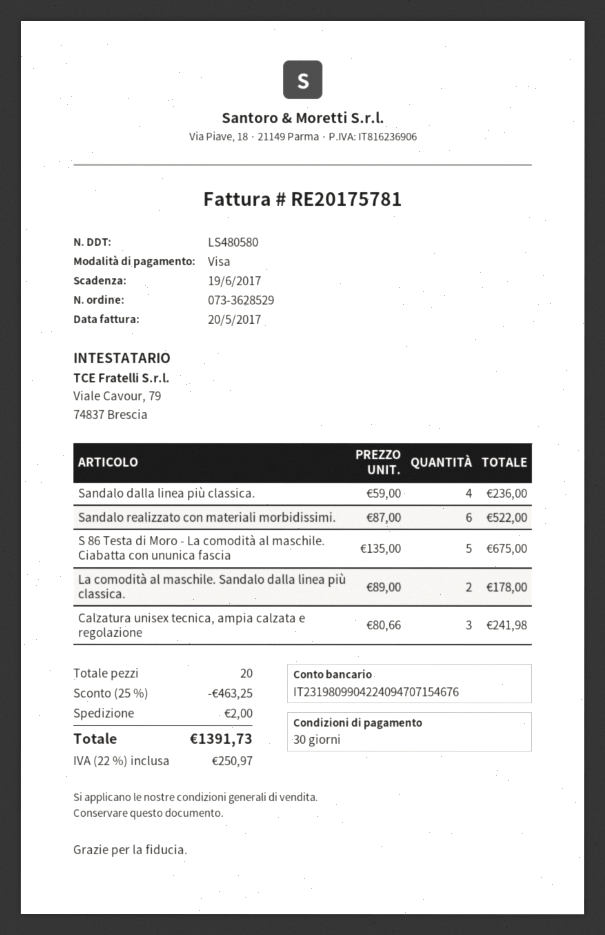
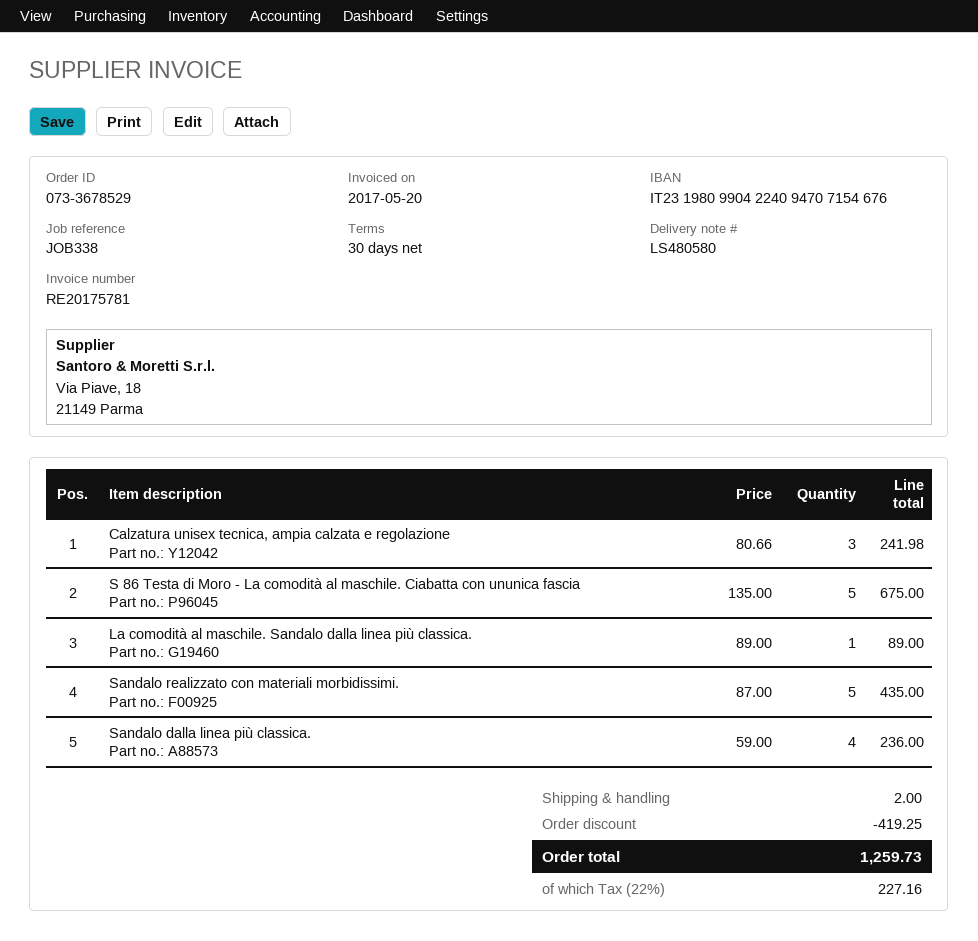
order number: 073-3628529 -> 073-3678529
Sandalo realizzato con materiali morbidissimi.: 6 x 87.00 = 522.00 -> 5 x 87.00 = 435.00
La comodità al maschile. Sandalo dalla linea più classica.: 2 x 89.00 = 178.00 -> 1 x 89.00 = 89.00
discount: 463.25 -> 419.25
tax: 22% = 250.97 -> 22% = 227.16
total: 1391.73 -> 1259.73

